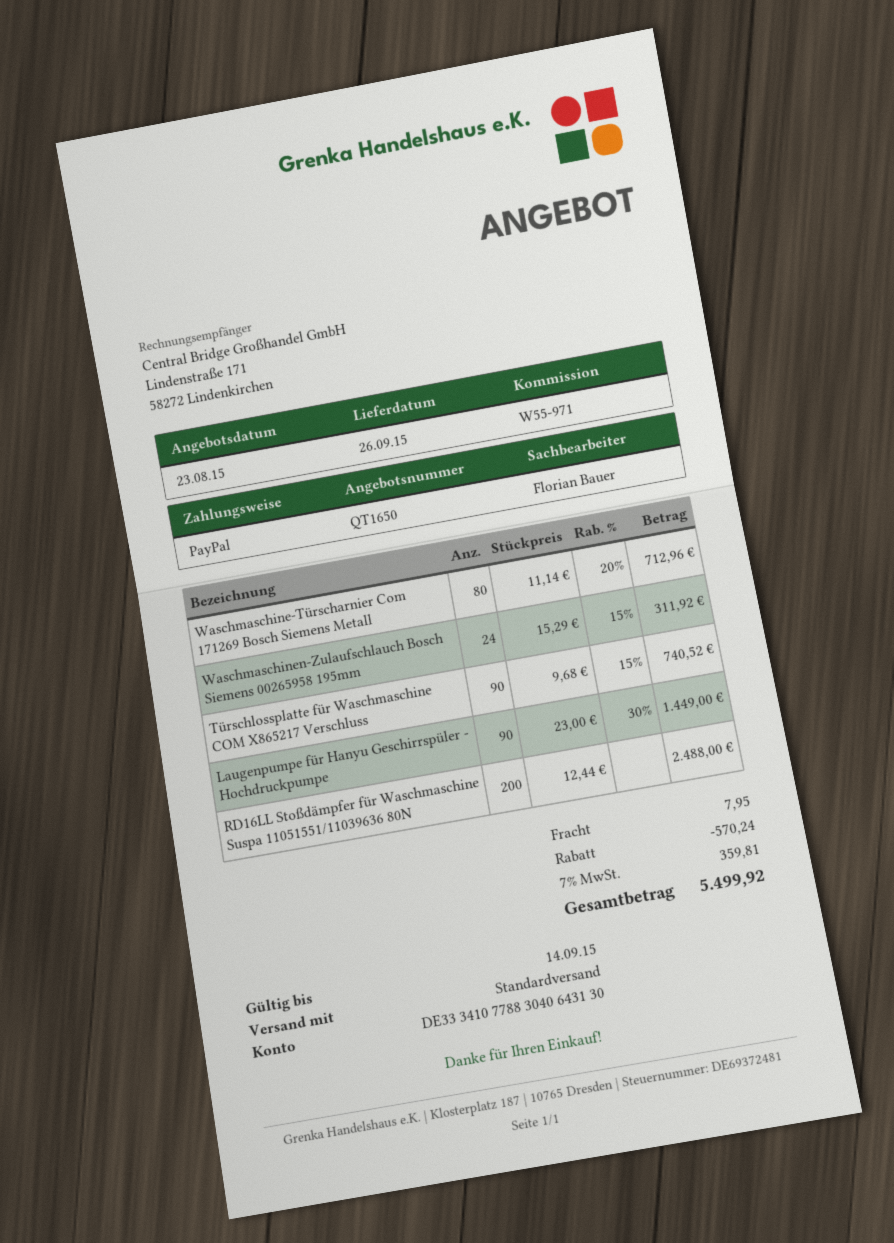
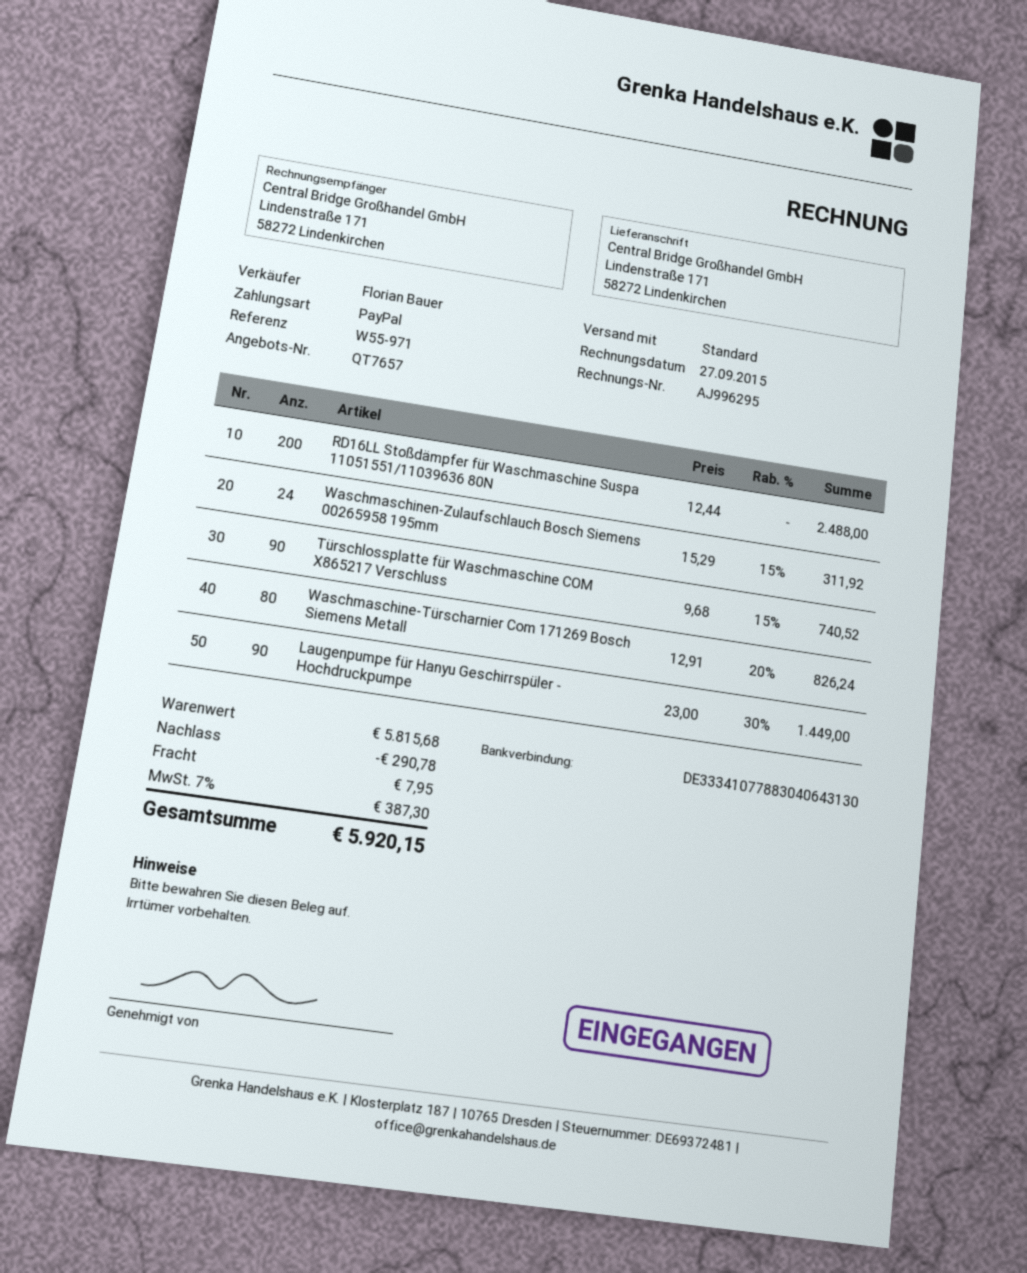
quote number: QT1650 -> QT7657
Waschmaschine-Türscharnier Com 171269 Bosch Siemens Metall: 80 x 11.14 - 20% = 712.96 -> 80 x 12.91 - 20% = 826.24
discount: 570.24 -> 290.78
tax: 7% = 359.81 -> 7% = 387.30
total: 5499.92 -> 5920.15

